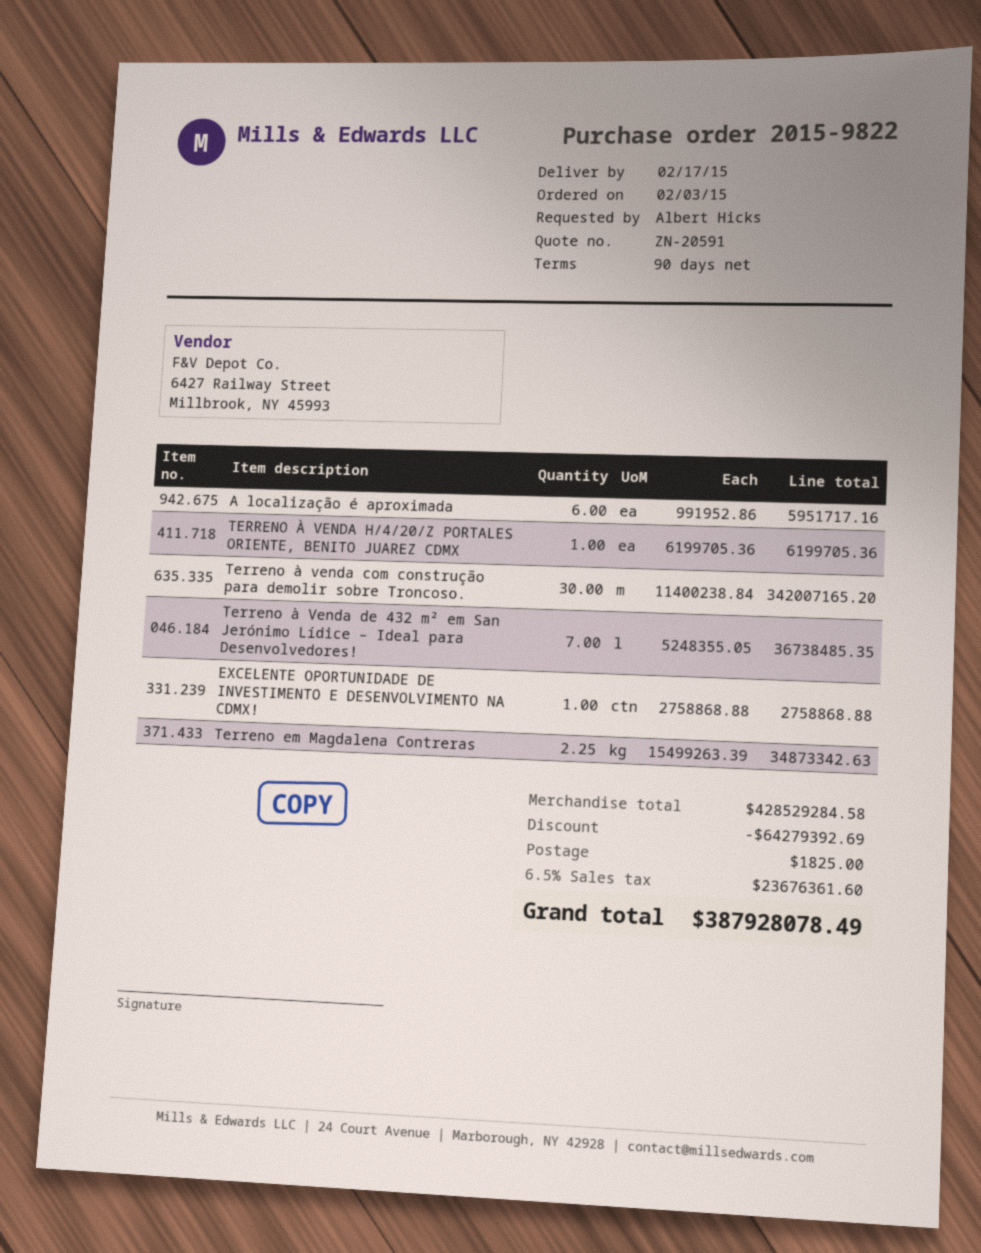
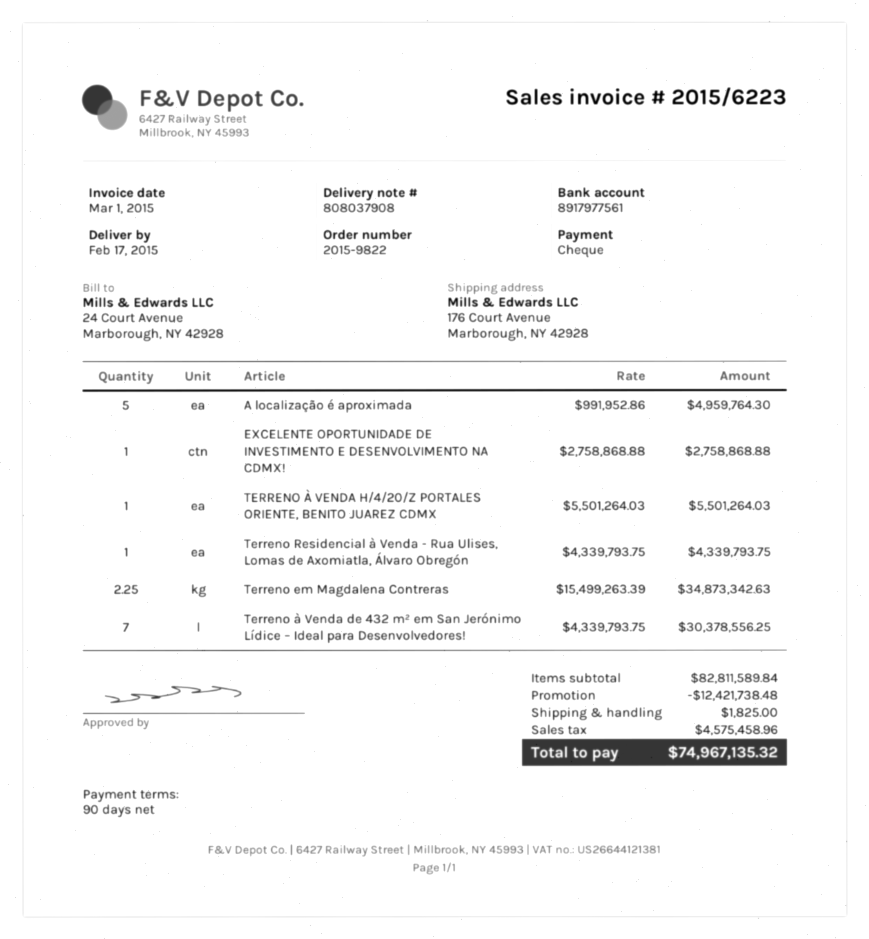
A localização é aproximada: 6 x 991952.86 = 5951717.16 -> 5 x 991952.86 = 4959764.30
TERRENO À VENDA H/4/20/Z PORTALES ORIENTE, BENITO JUAREZ CDMX: 1 x 6199705.36 = 6199705.36 -> 1 x 5501264.03 = 5501264.03
Terreno à venda com construção para demolir sobre Troncoso.: 30 x 11400238.84 = 342007165.20 -> none
Terreno à Venda de 432 m² em San Jerónimo Lídice – Ideal para Desenvolvedores!: 7 x 5248355.05 = 36738485.35 -> 7 x 4339793.75 = 30378556.25
Terreno Residencial à Venda - Rua Ulises, Lomas de Axomiatla, Álvaro Obregón: none -> 1 x 4339793.75 = 4339793.75
subtotal: 428529284.58 -> 82811589.84
discount: 64279392.69 -> 12421738.48
tax: 23676361.60 -> 4575458.96
total: 387928078.49 -> 74967135.32

